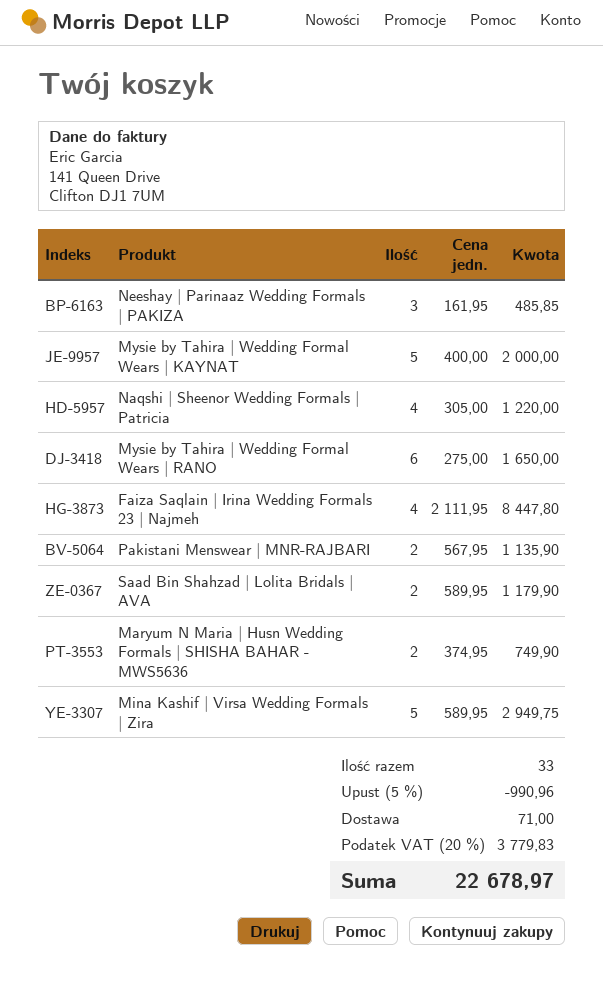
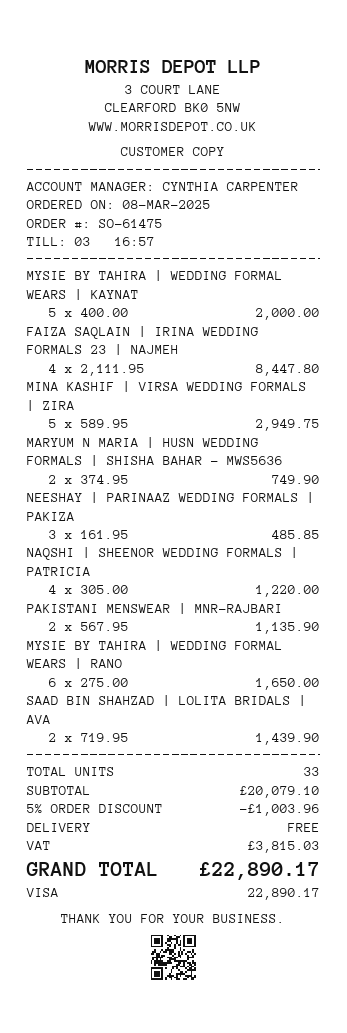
Saad Bin Shahzad | Lolita Bridals | AVA: 2 x 589.95 = 1179.90 -> 2 x 719.95 = 1439.90
discount: 5% = 990.96 -> 5% = 1003.96
shipping: 71.00 -> 0.00
tax: 3779.83 -> 3815.03
total: 22678.97 -> 22890.17

